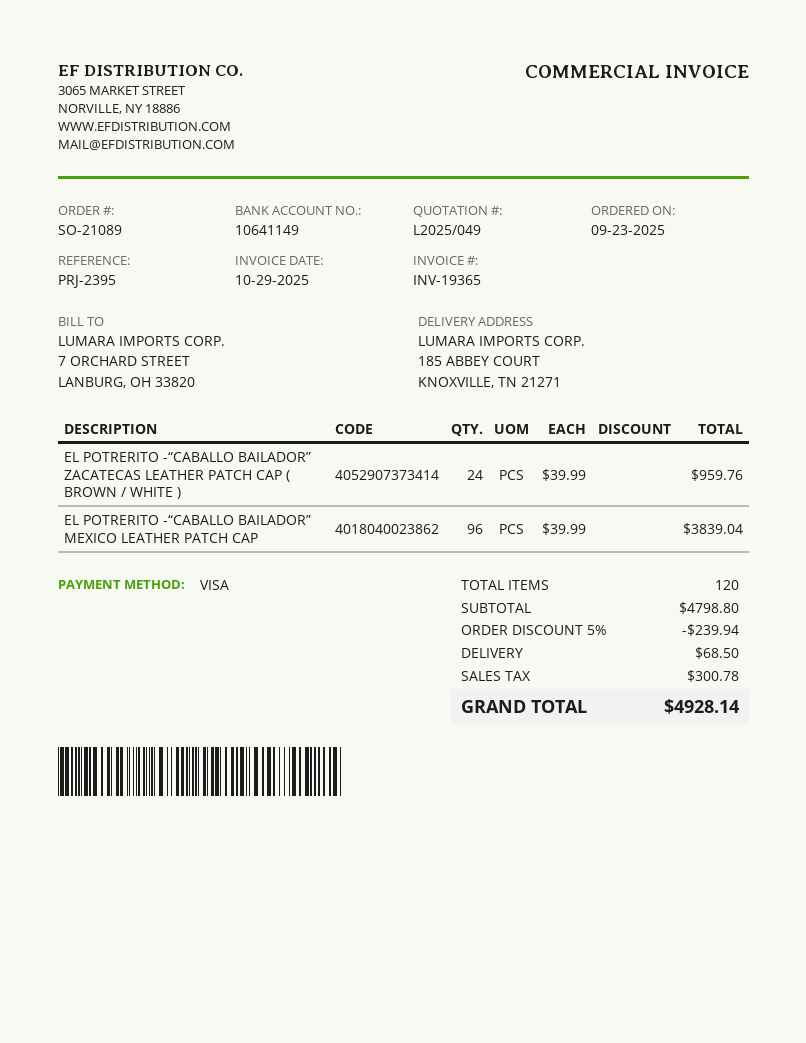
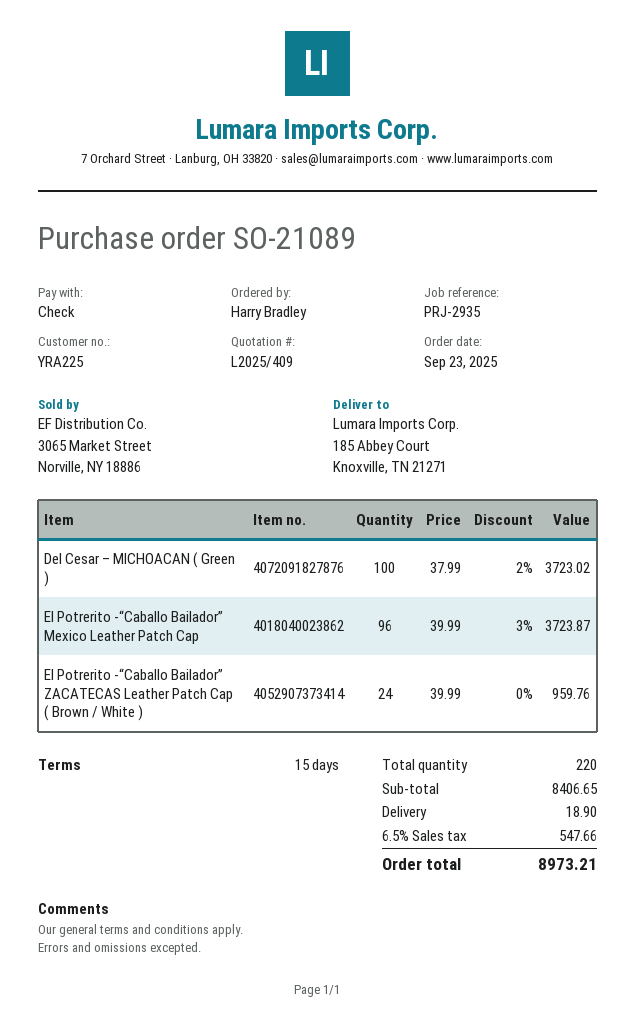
quote number: L2025/049 -> L2025/409
reference: PRJ-2395 -> PRJ-2935
payment method: Visa -> cheque
EL POTRERITO -“CABALLO BAILADOR” MEXICO LEATHER PATCH CAP: 96 x 39.99 = 3839.04 -> 96 x 39.99 - 3% = 3723.87
Del Cesar – MICHOACAN ( Green ): none -> 100 x 37.99 - 2% = 3723.02
total quantity: 120 -> 220
subtotal: 4798.80 -> 8406.65
discount: 5% = 239.94 -> none
shipping: 68.50 -> 18.90
tax: 300.78 -> 547.66
total: 4928.14 -> 8973.21

